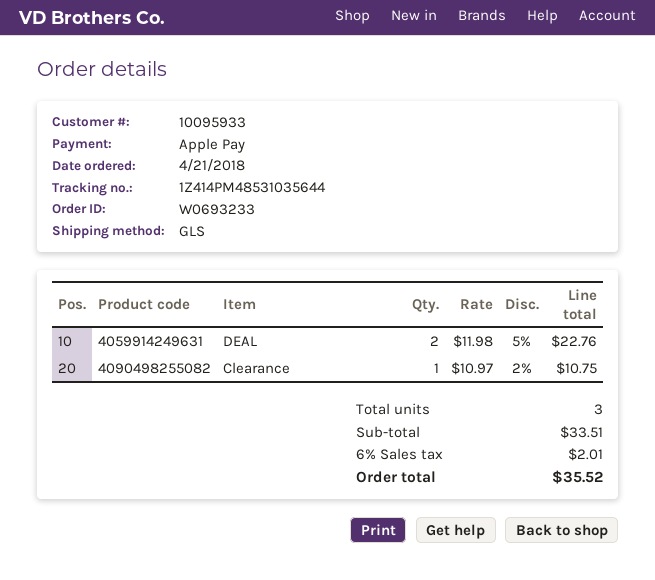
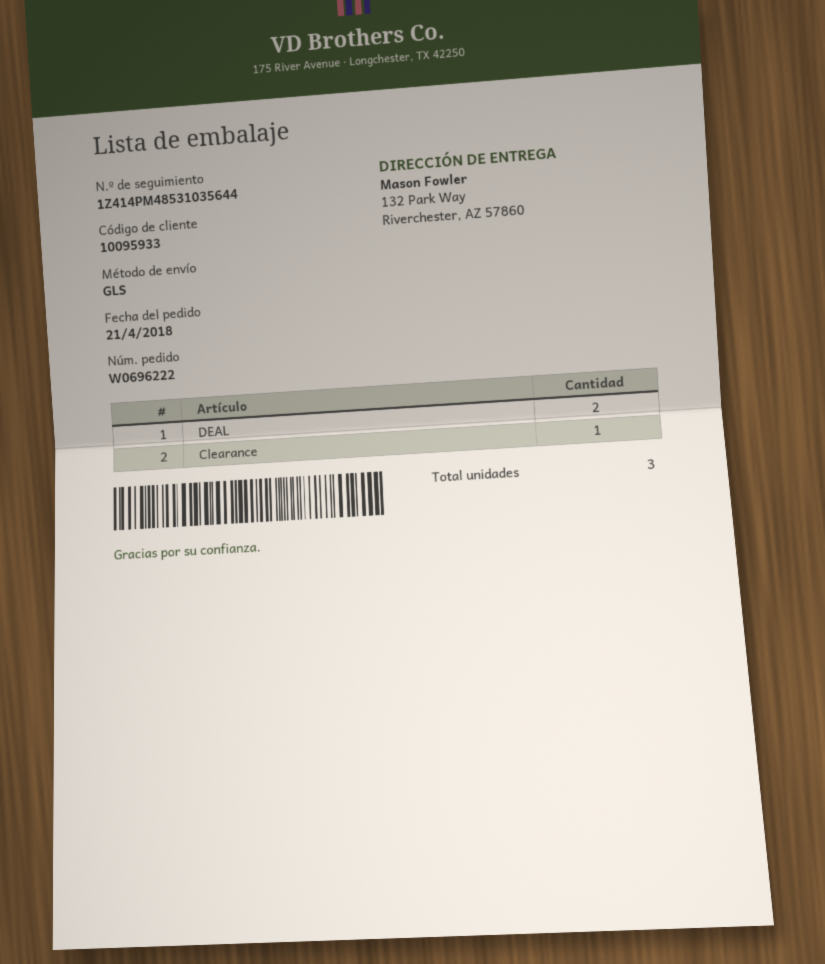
order number: W0693233 -> W0696222

